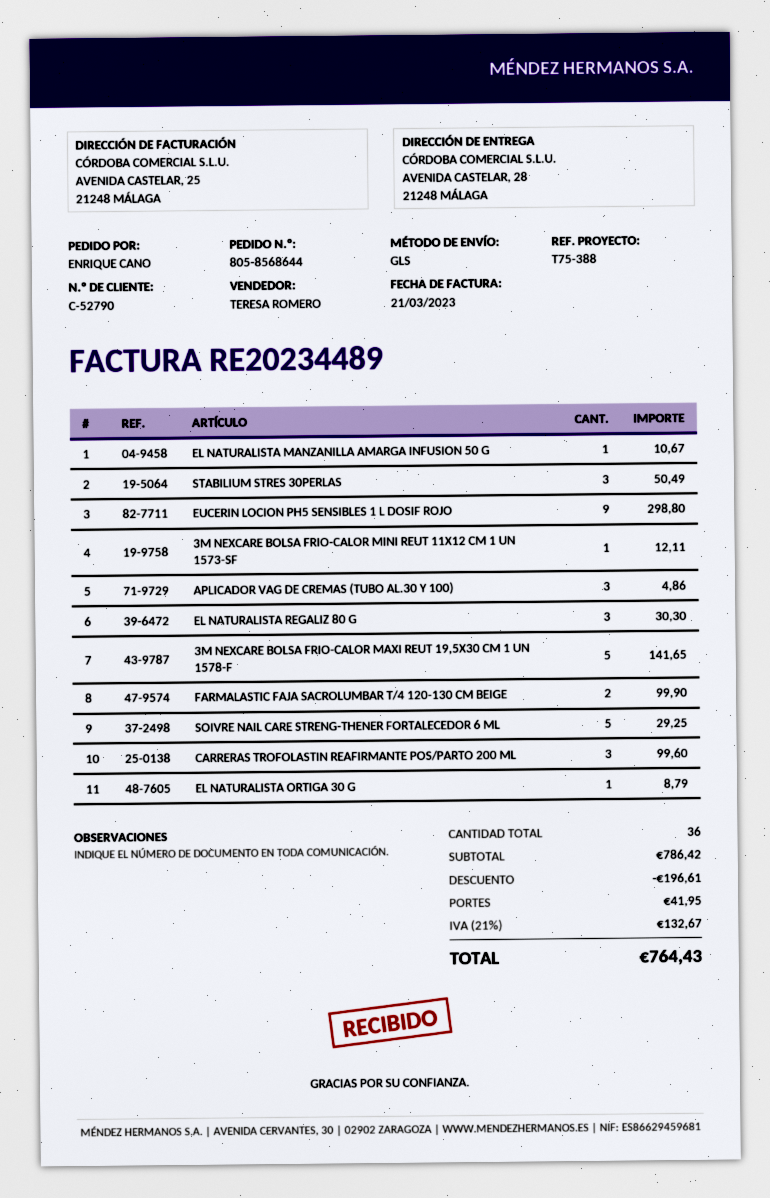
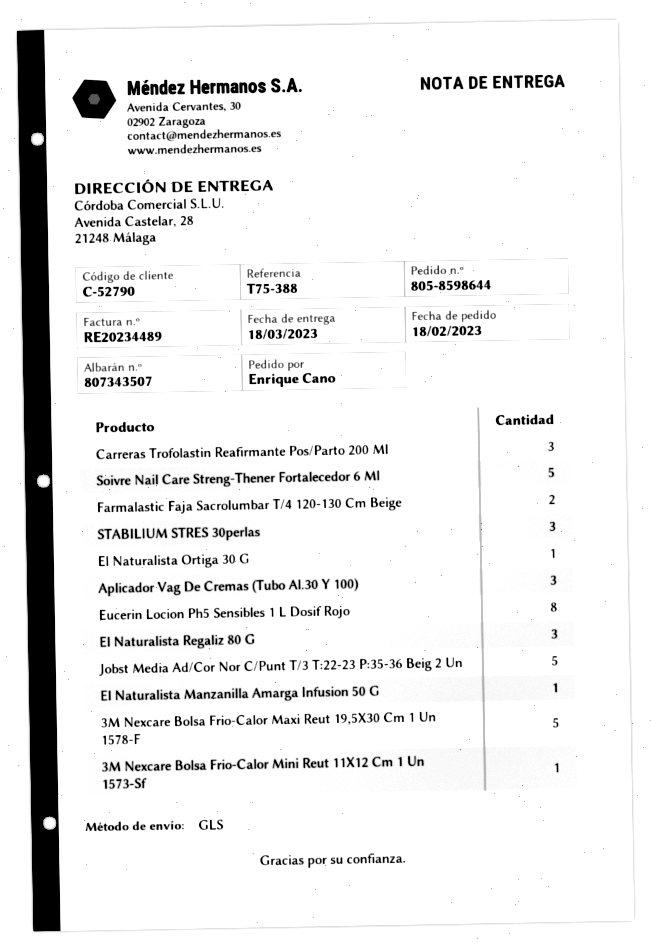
order number: 805-8568644 -> 805-8598644
EUCERIN LOCION PH5 SENSIBLES 1 L DOSIF ROJO: 9 -> 8
Jobst Media Ad/Cor Nor C/Punt T/3 T:22-23 P:35-36 Beig 2 Un: none -> 5

